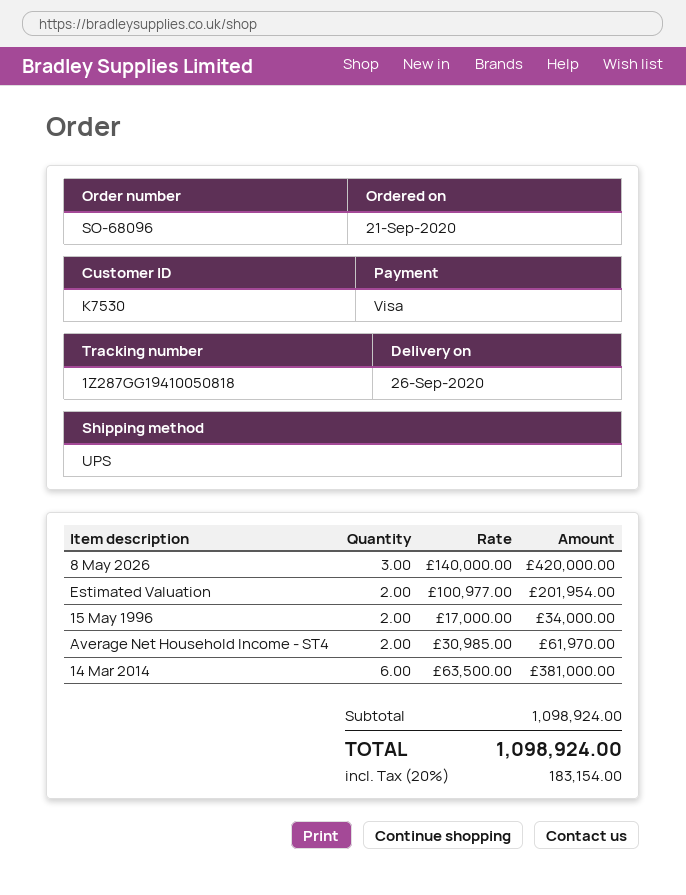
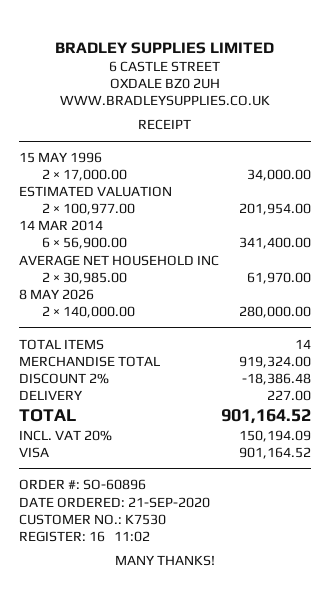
order number: SO-68096 -> SO-60896
8 May 2026: 3 x 140000.00 = 420000.00 -> 2 x 140000.00 = 280000.00
14 Mar 2014: 6 x 63500.00 = 381000.00 -> 6 x 56900.00 = 341400.00
subtotal: 1098924.00 -> 919324.00
discount: none -> 2% = 18386.48
shipping: none -> 227.00
tax: 20% = 183154.00 -> 20% = 150194.09
total: 1098924.00 -> 901164.52

